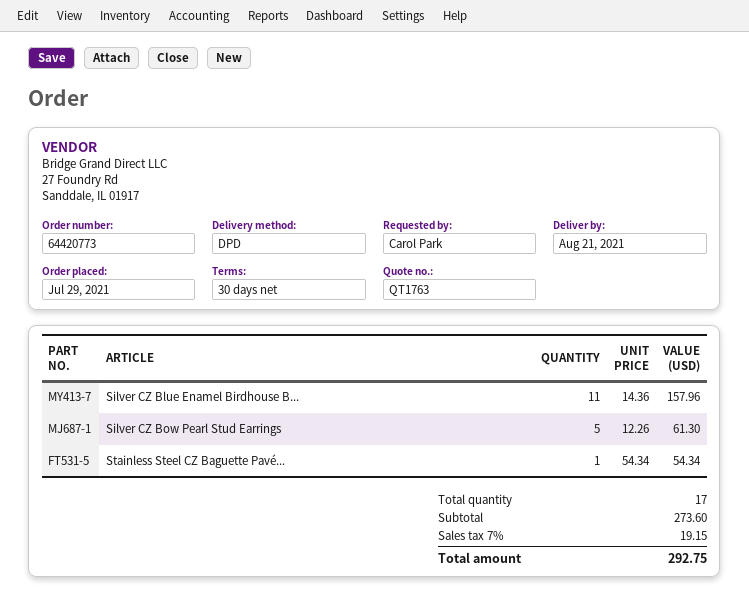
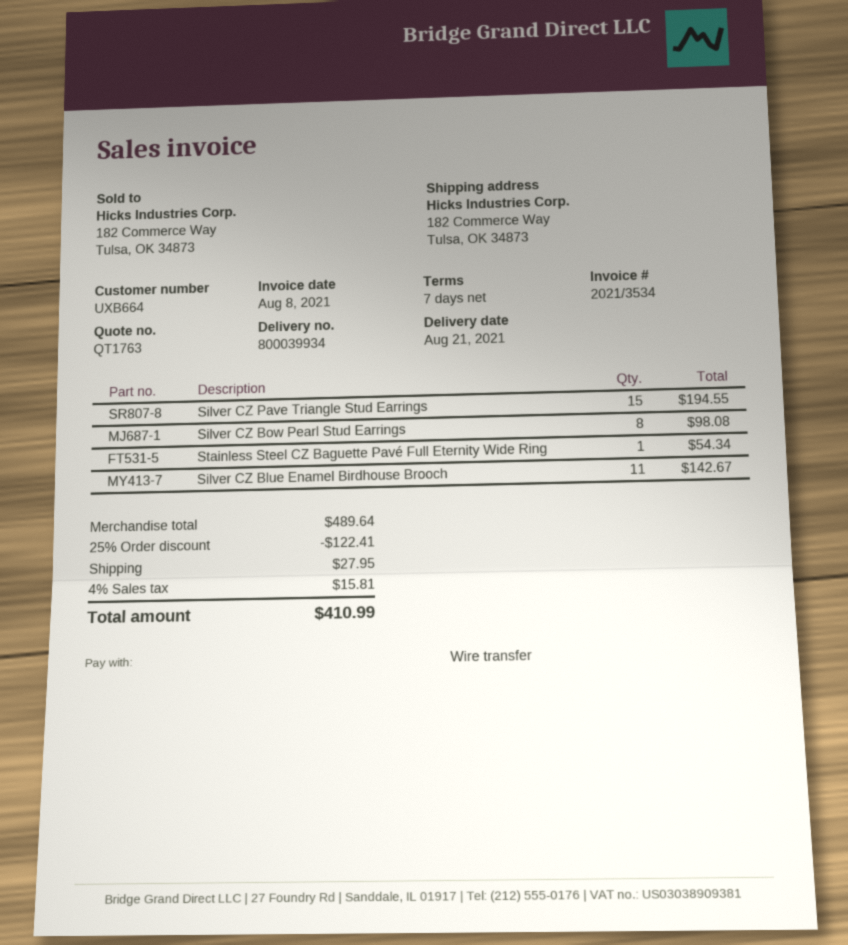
payment terms: 30 days -> 7 days
Silver CZ Blue Enamel Birdhouse B...: 11 for 157.96 -> 11 for 142.67
Silver CZ Bow Pearl Stud Earrings: 5 for 61.30 -> 8 for 98.08
Silver CZ Pave Triangle Stud Earrings: none -> 15 for 194.55
subtotal: 273.60 -> 489.64
discount: none -> 25% = 122.41
shipping: none -> 27.95
tax: 7% = 19.15 -> 4% = 15.81
total: 292.75 -> 410.99

